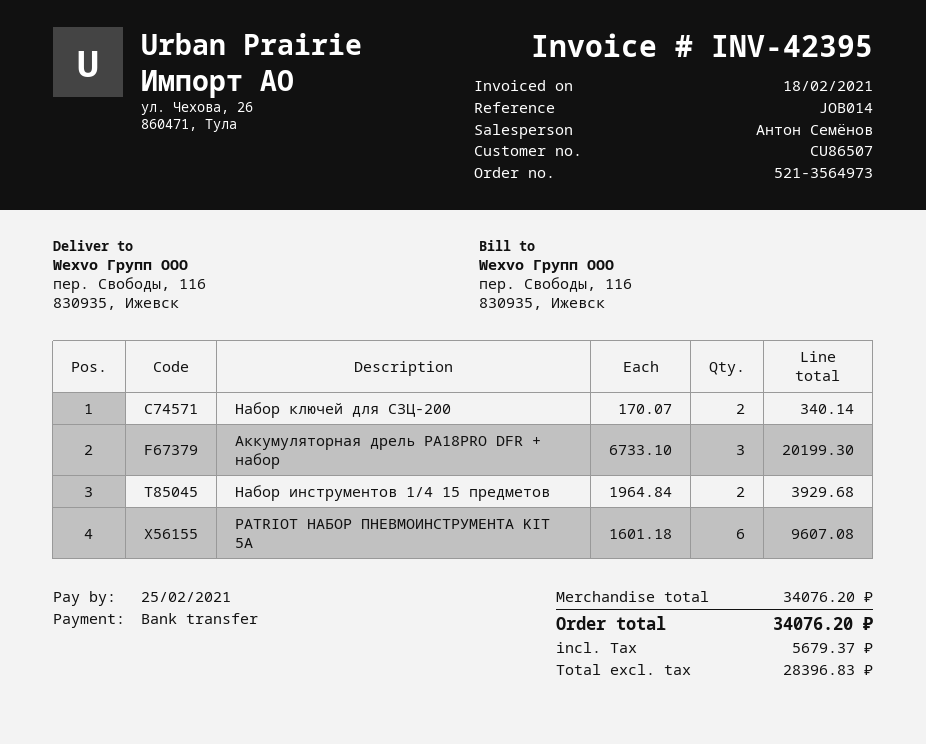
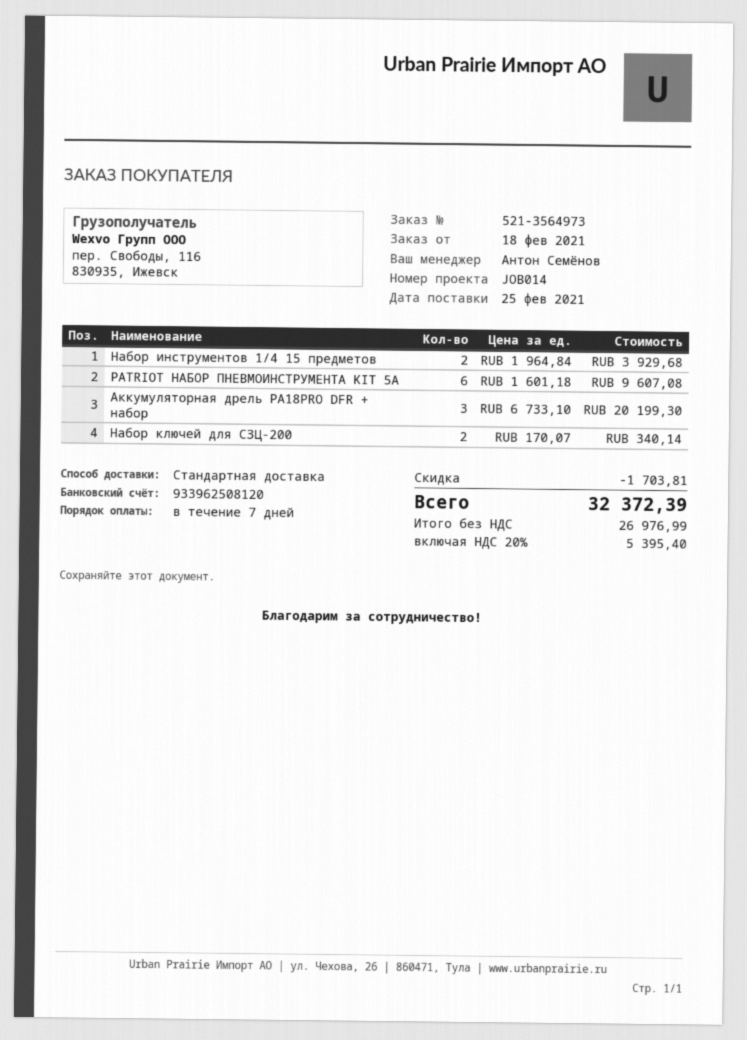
discount: none -> 1703.81
net: 28396.83 -> 26976.99
tax: 5679.37 -> 5395.40
total: 34076.20 -> 32372.39

